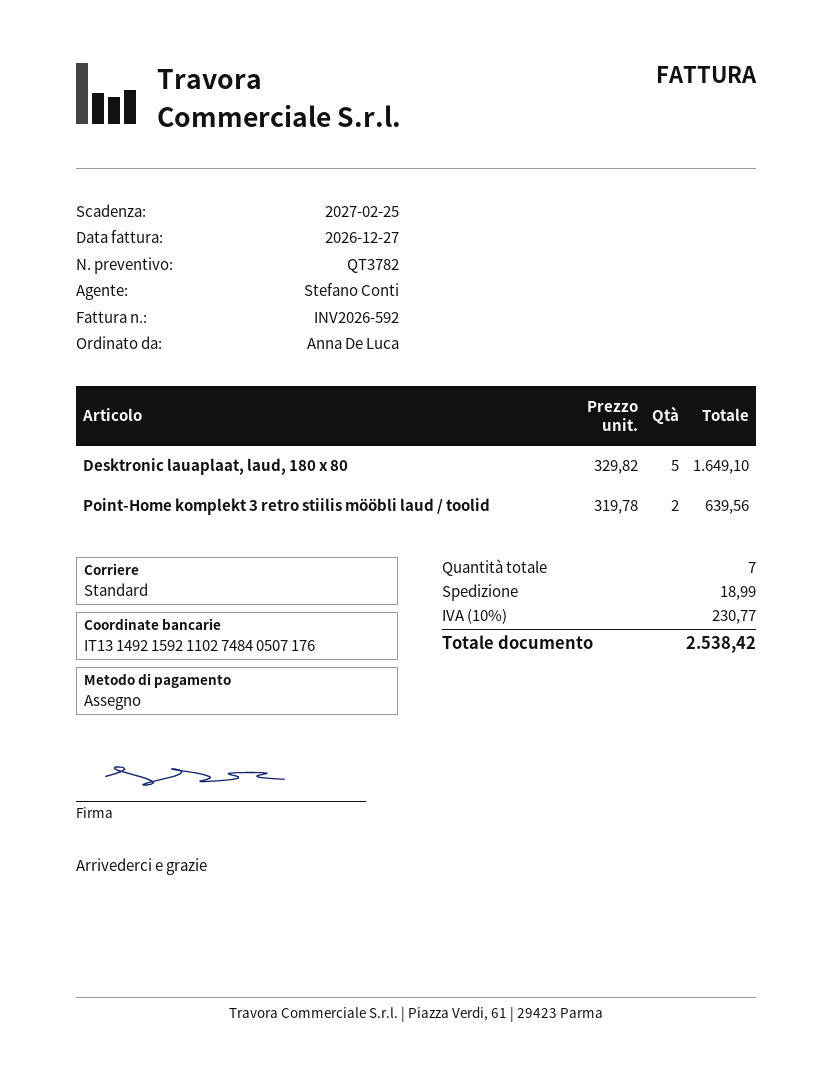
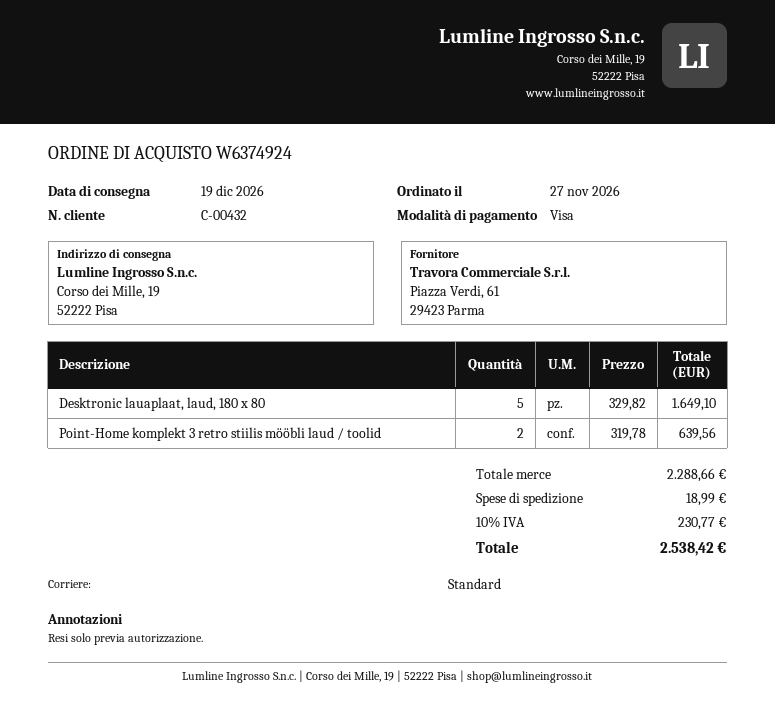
payment method: cheque -> Visa

